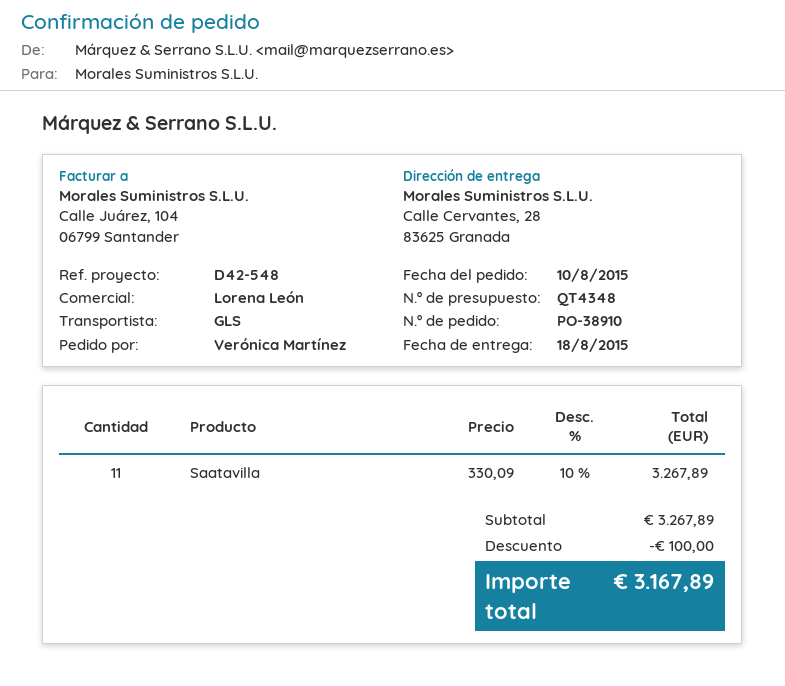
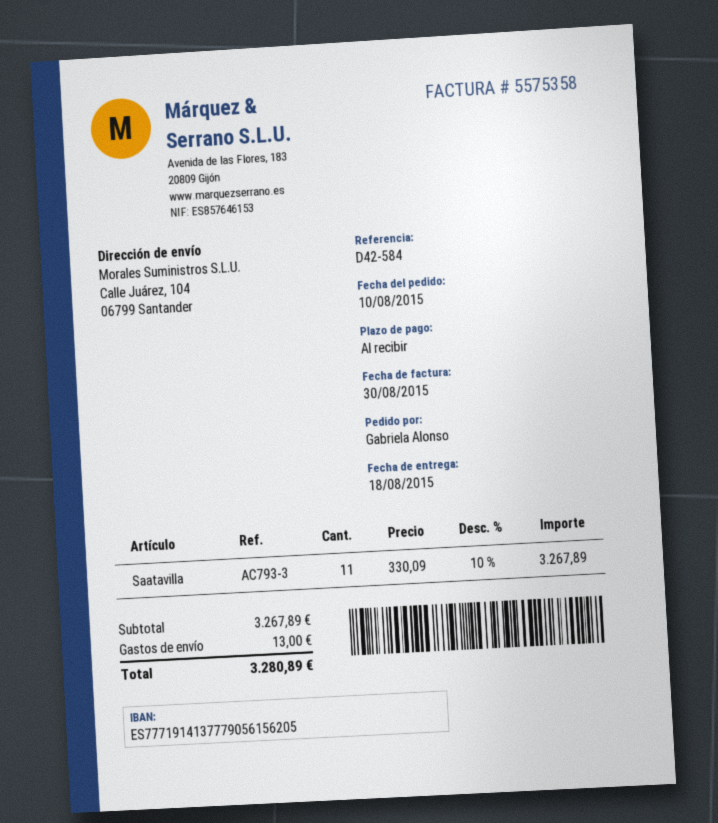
reference: D42-548 -> D42-584
ordered by: Verónica Martínez -> Gabriela Alonso
ship to: Calle Cervantes, 28, 83625 Granada -> Calle Juárez, 104, 06799 Santander
discount: 100.00 -> none
shipping: none -> 13.00
total: 3167.89 -> 3280.89

